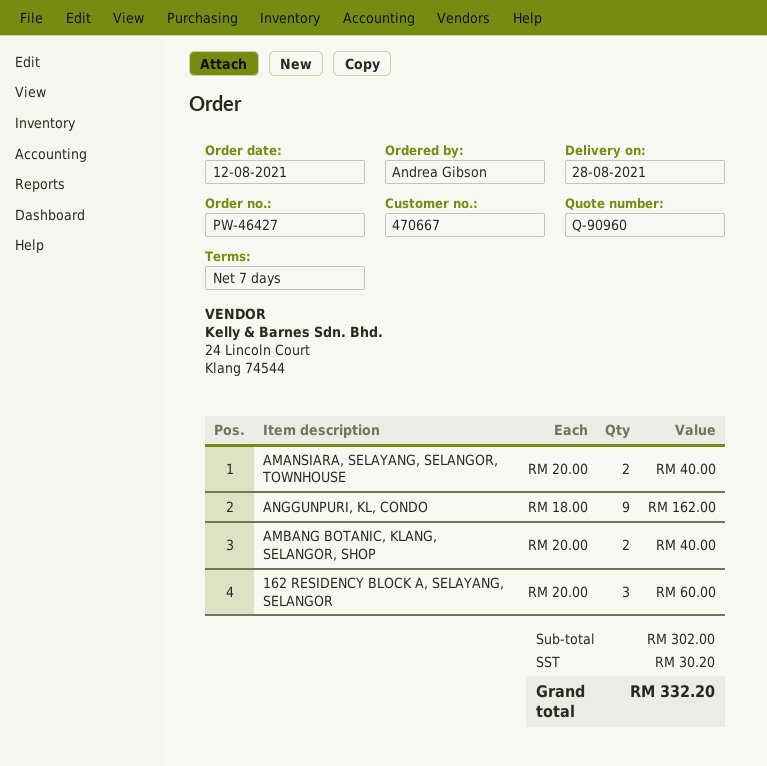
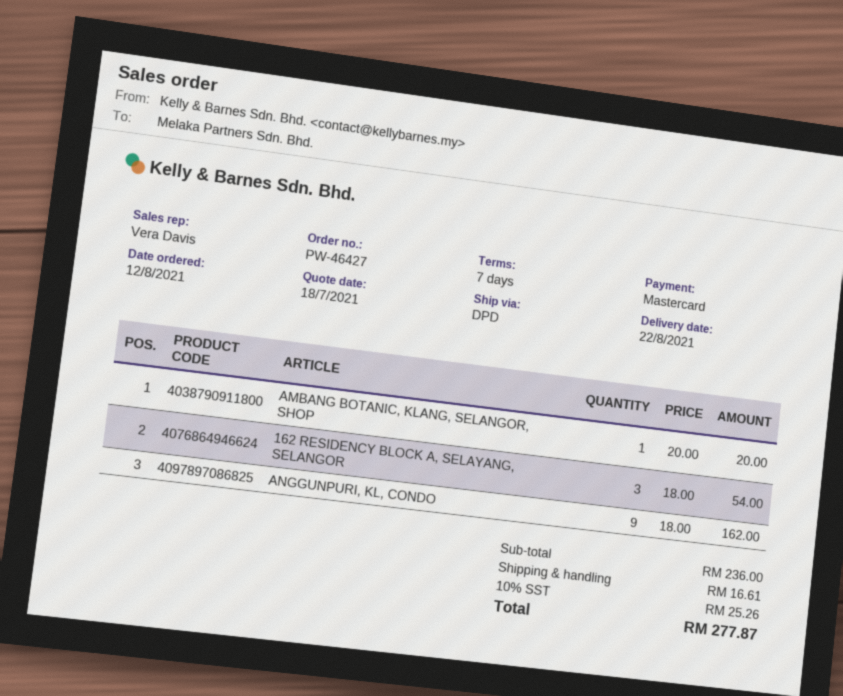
delivery date: 2021-08-28 -> 2021-08-22
AMANSIARA, SELAYANG, SELANGOR, TOWNHOUSE: 2 x 20.00 = 40.00 -> none
AMBANG BOTANIC, KLANG, SELANGOR, SHOP: 2 x 20.00 = 40.00 -> 1 x 20.00 = 20.00
162 RESIDENCY BLOCK A, SELAYANG, SELANGOR: 3 x 20.00 = 60.00 -> 3 x 18.00 = 54.00
subtotal: 302.00 -> 236.00
shipping: none -> 16.61
tax: 30.20 -> 25.26
total: 332.20 -> 277.87

